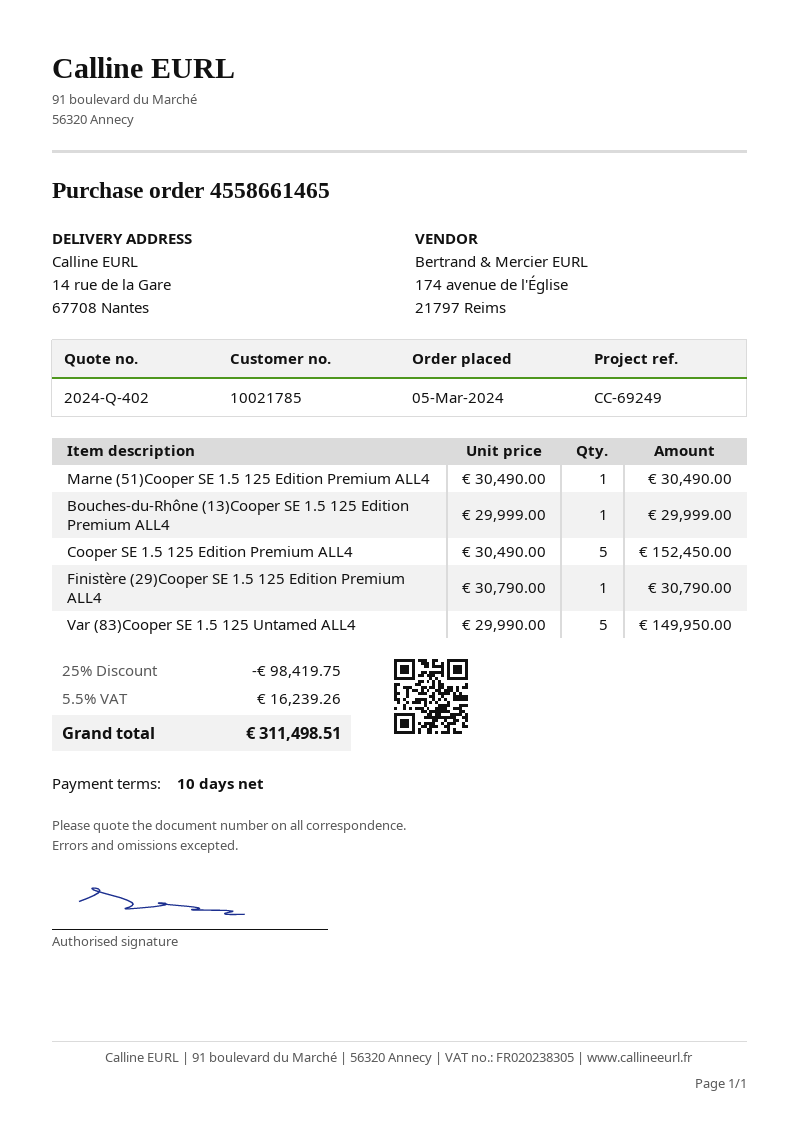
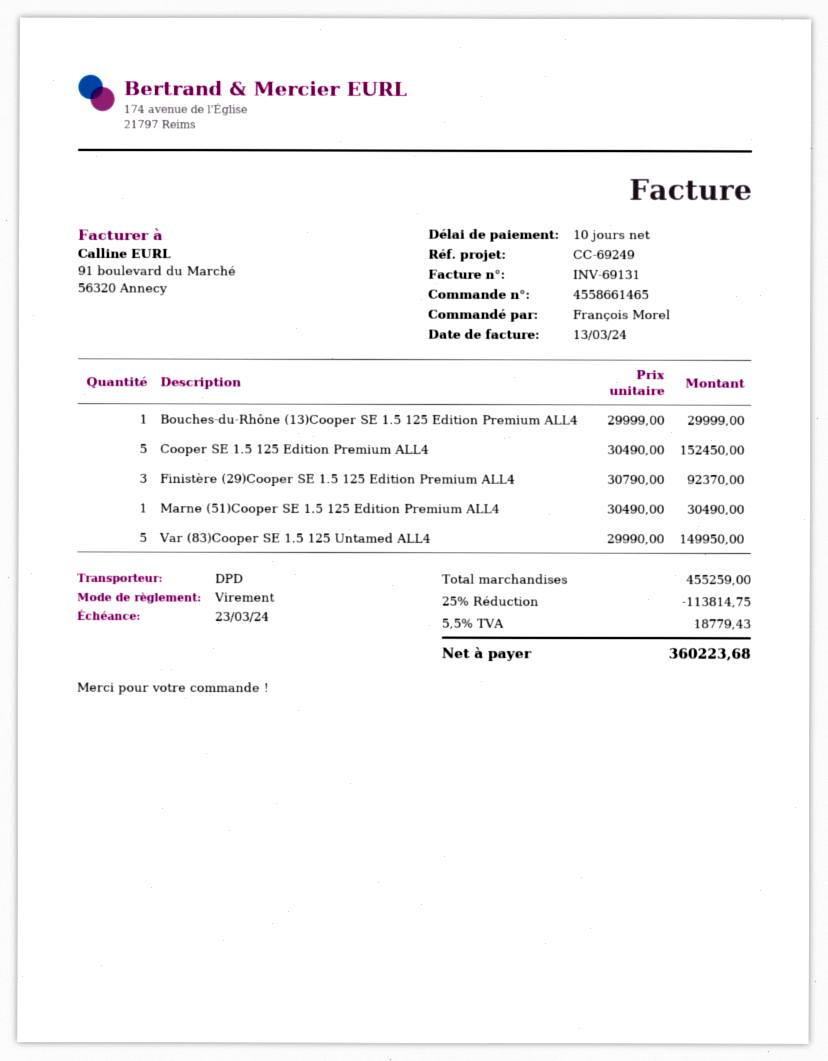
Finistère (29)Cooper SE 1.5 125 Edition Premium ALL4: 1 x 30790.00 = 30790.00 -> 3 x 30790.00 = 92370.00
discount: 25% = 98419.75 -> 25% = 113814.75
tax: 5.5% = 16239.26 -> 5.5% = 18779.43
total: 311498.51 -> 360223.68

